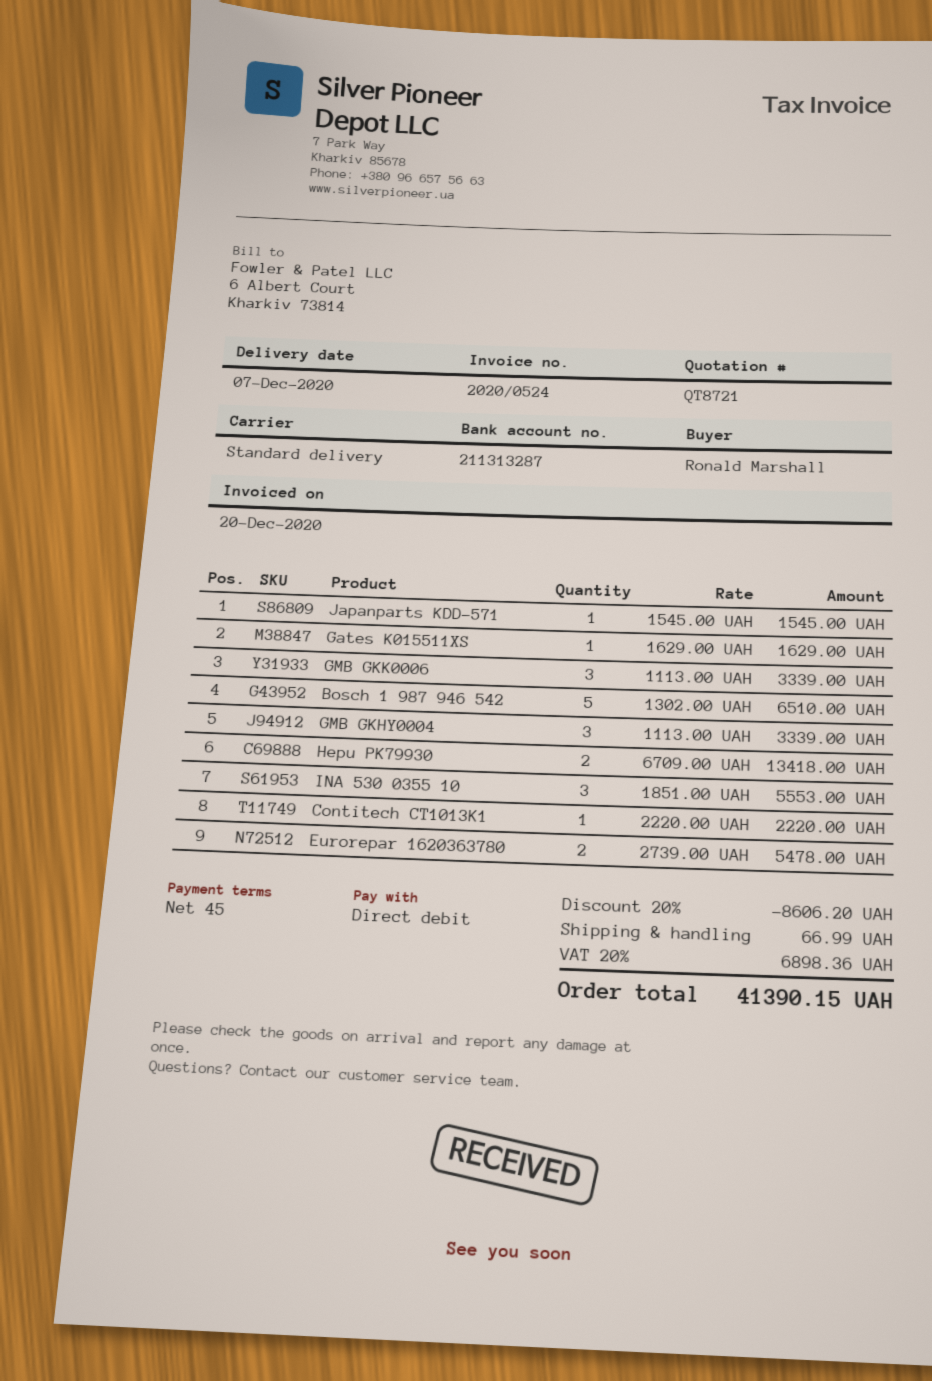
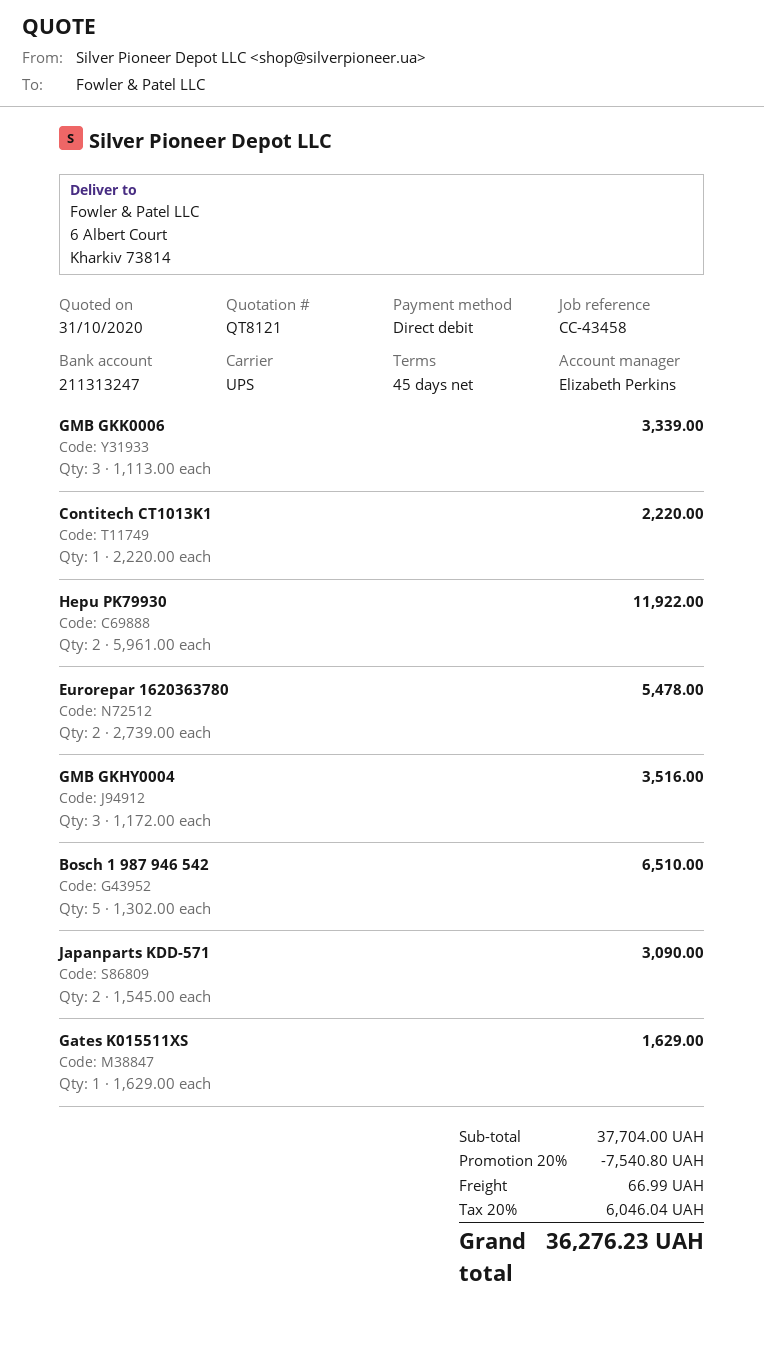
quote number: QT8721 -> QT8121
bank account: 211313287 -> 211313247
shipping method: standard -> UPS
Japanparts KDD-571: 1 x 1545.00 = 1545.00 -> 2 x 1545.00 = 3090.00
GMB GKHY0004: 3 x 1113.00 = 3339.00 -> 3 x 1172.00 = 3516.00
Hepu PK79930: 2 x 6709.00 = 13418.00 -> 2 x 5961.00 = 11922.00
INA 530 0355 10: 3 x 1851.00 = 5553.00 -> none
discount: 20% = 8606.20 -> 20% = 7540.80
tax: 20% = 6898.36 -> 20% = 6046.04
total: 41390.15 -> 36276.23

